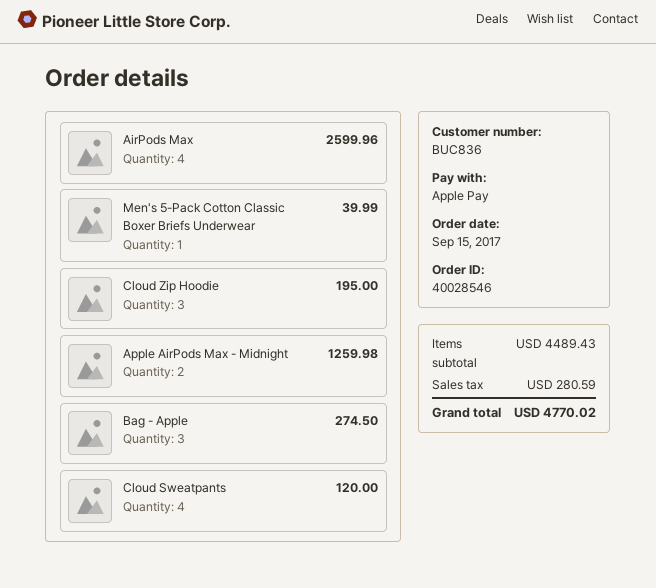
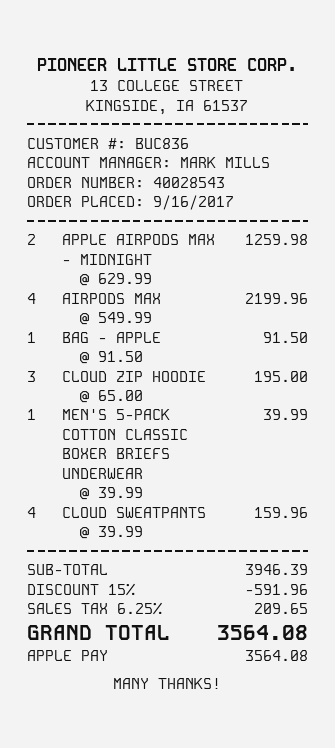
order number: 40028546 -> 40028543
order date: 2017-09-15 -> 2017-09-16
AirPods Max: 4 for 2599.96 -> 4 for 2199.96
Bag - Apple: 3 for 274.50 -> 1 for 91.50
Cloud Sweatpants: 4 for 120.00 -> 4 for 159.96
subtotal: 4489.43 -> 3946.39
discount: none -> 15% = 591.96
tax: 280.59 -> 209.65
total: 4770.02 -> 3564.08

